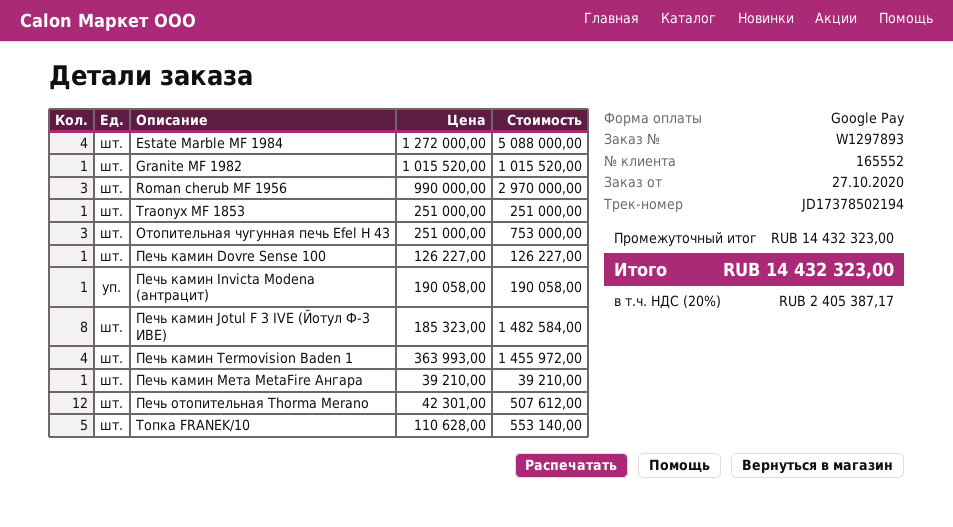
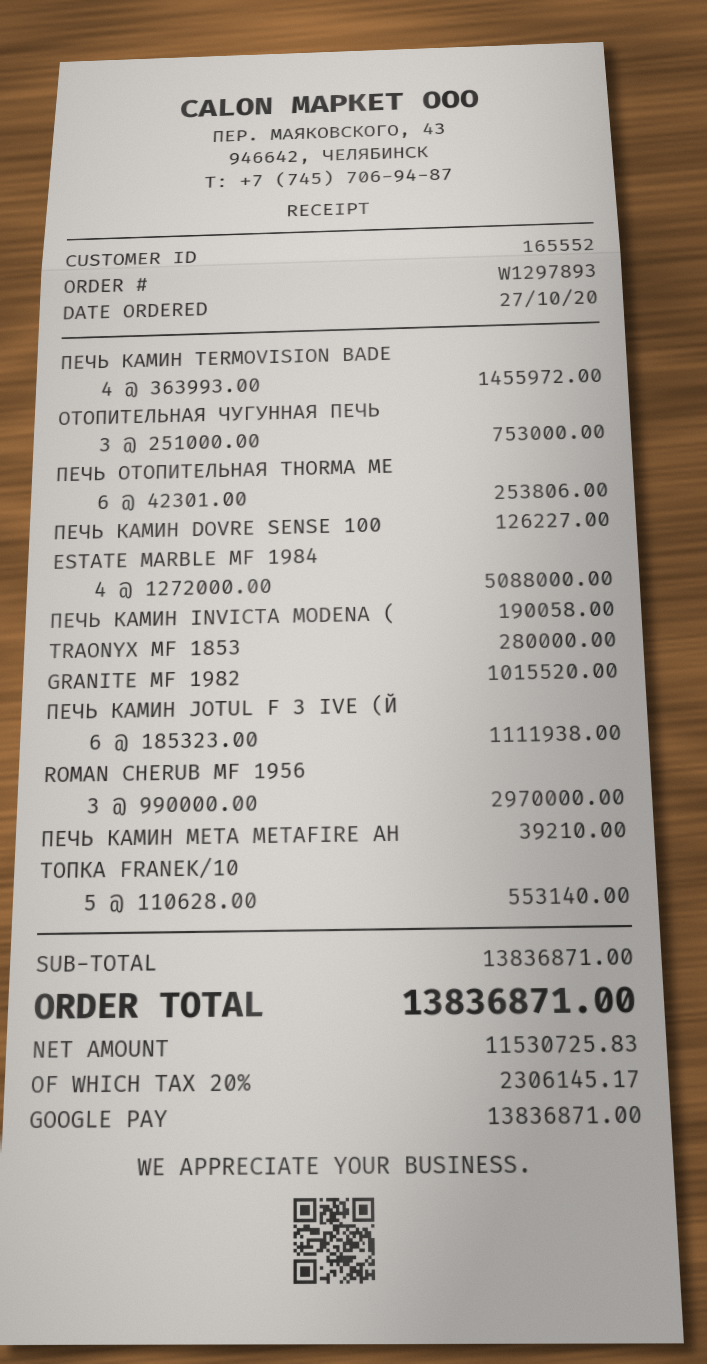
Traonyx MF 1853: 1 x 251000.00 = 251000.00 -> 1 x 280000.00 = 280000.00
Печь камин Jotul F 3 IVE (Йотул Ф-3 ИВЕ): 8 x 185323.00 = 1482584.00 -> 6 x 185323.00 = 1111938.00
Печь отопительная Thorma Merano: 12 x 42301.00 = 507612.00 -> 6 x 42301.00 = 253806.00
subtotal: 14432323.00 -> 13836871.00
tax: 20% = 2405387.17 -> 20% = 2306145.17
total: 14432323.00 -> 13836871.00

